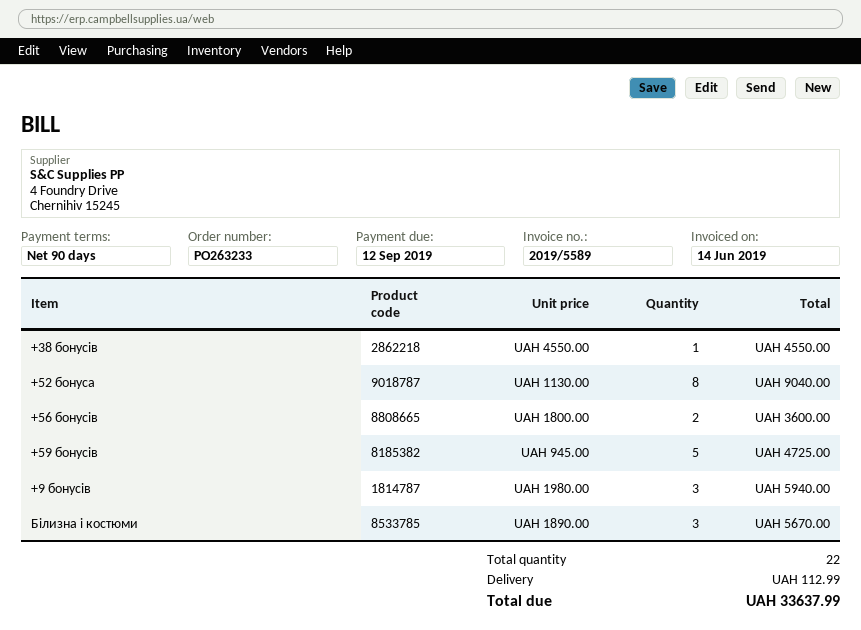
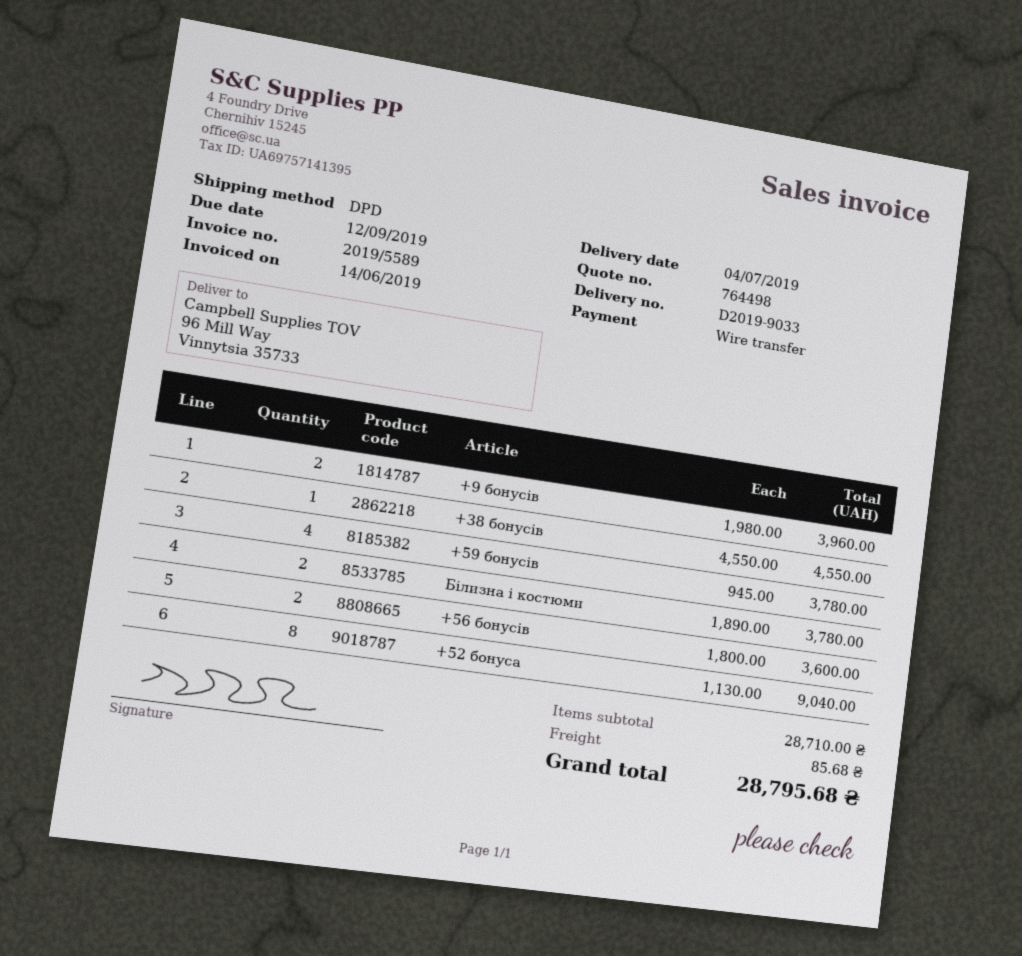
+59 бонусів: 5 x 945.00 = 4725.00 -> 4 x 945.00 = 3780.00
+9 бонусів: 3 x 1980.00 = 5940.00 -> 2 x 1980.00 = 3960.00
Білизна і костюми: 3 x 1890.00 = 5670.00 -> 2 x 1890.00 = 3780.00
shipping: 112.99 -> 85.68
total: 33637.99 -> 28795.68

